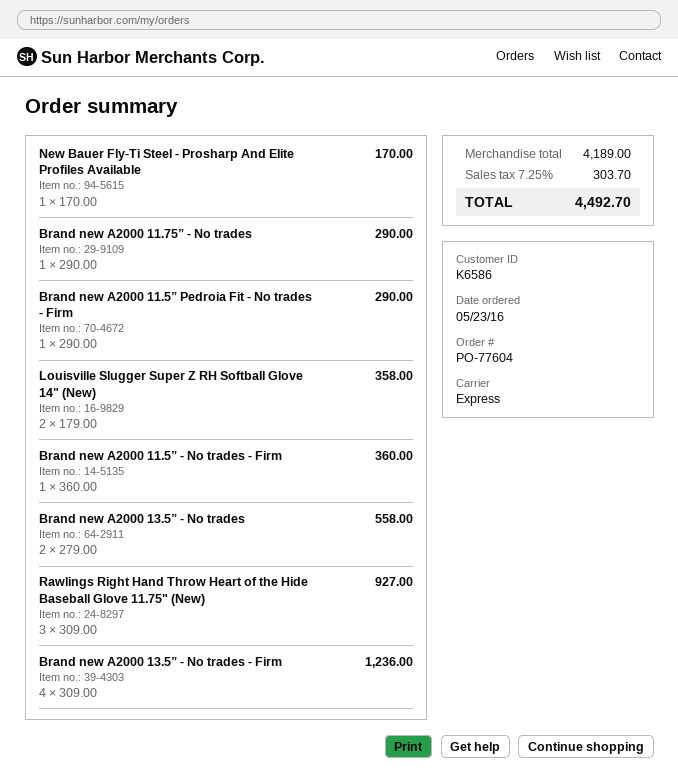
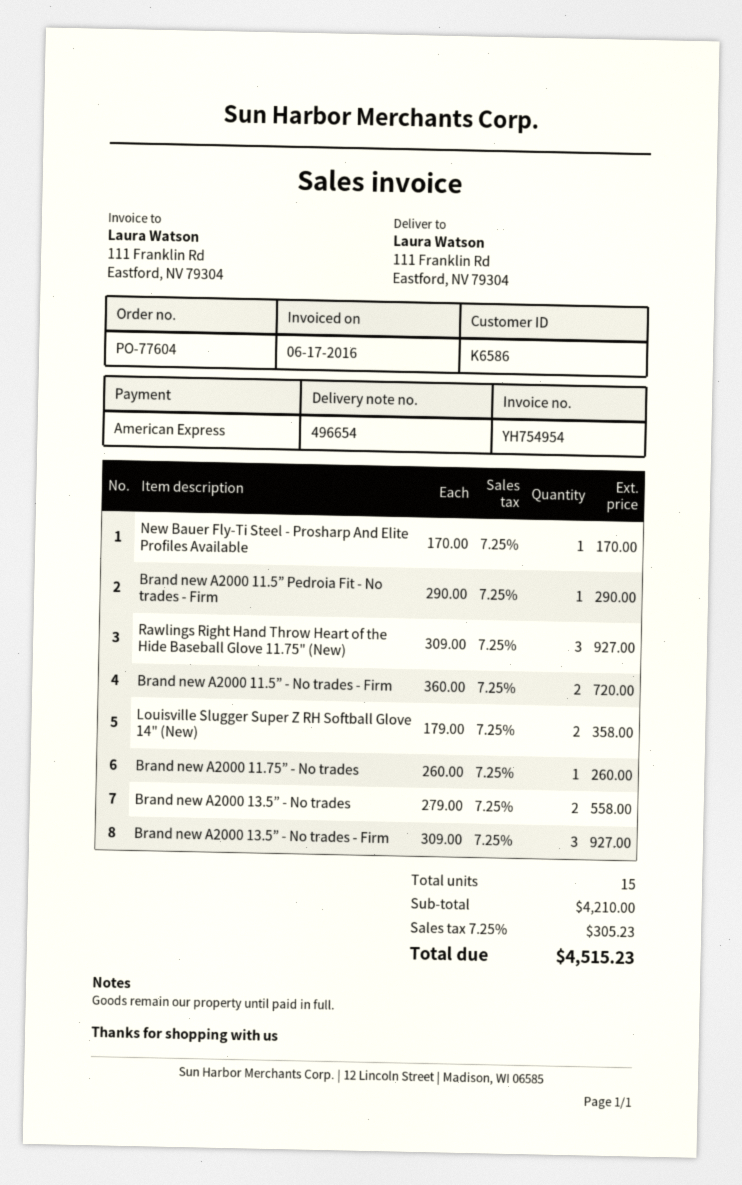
Brand new A2000 11.75” - No trades: 1 x 290.00 = 290.00 -> 1 x 260.00 = 260.00
Brand new A2000 11.5” - No trades - Firm: 1 x 360.00 = 360.00 -> 2 x 360.00 = 720.00
Brand new A2000 13.5” - No trades - Firm: 4 x 309.00 = 1236.00 -> 3 x 309.00 = 927.00
subtotal: 4189.00 -> 4210.00
tax: 7.25% = 303.70 -> 7.25% = 305.23
total: 4492.70 -> 4515.23

